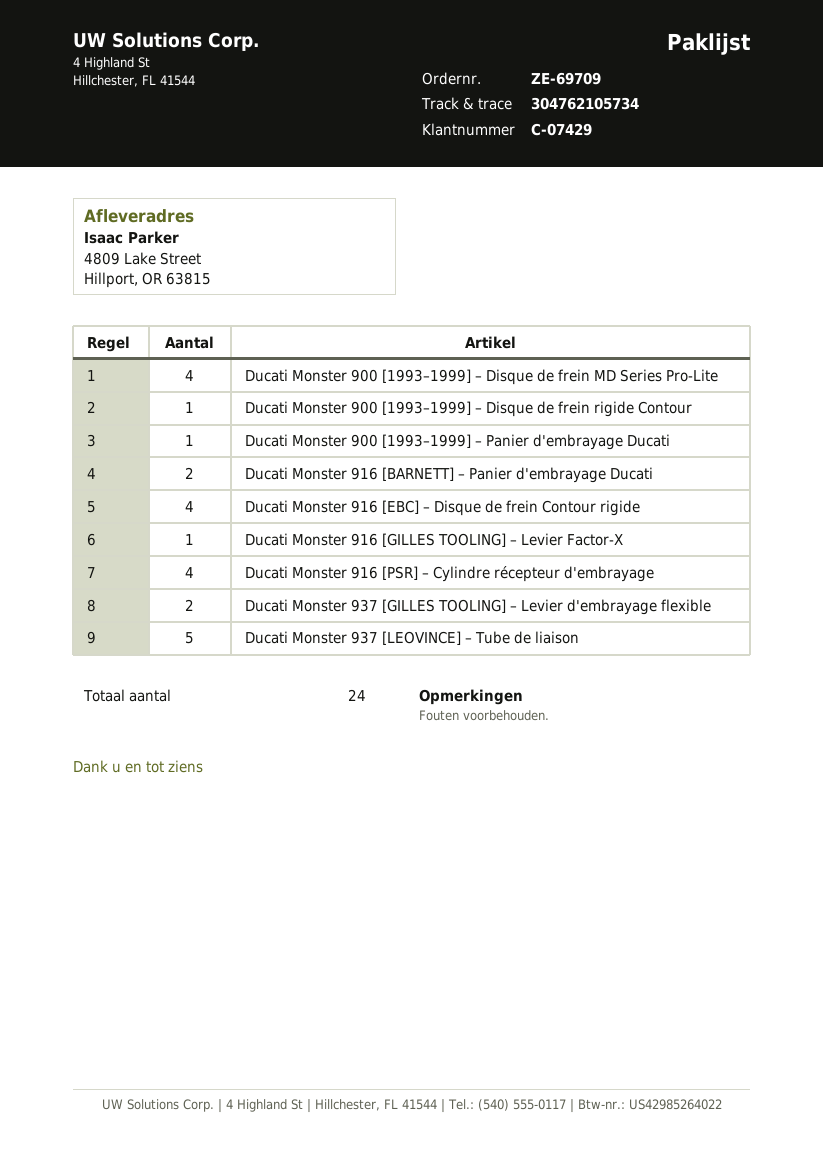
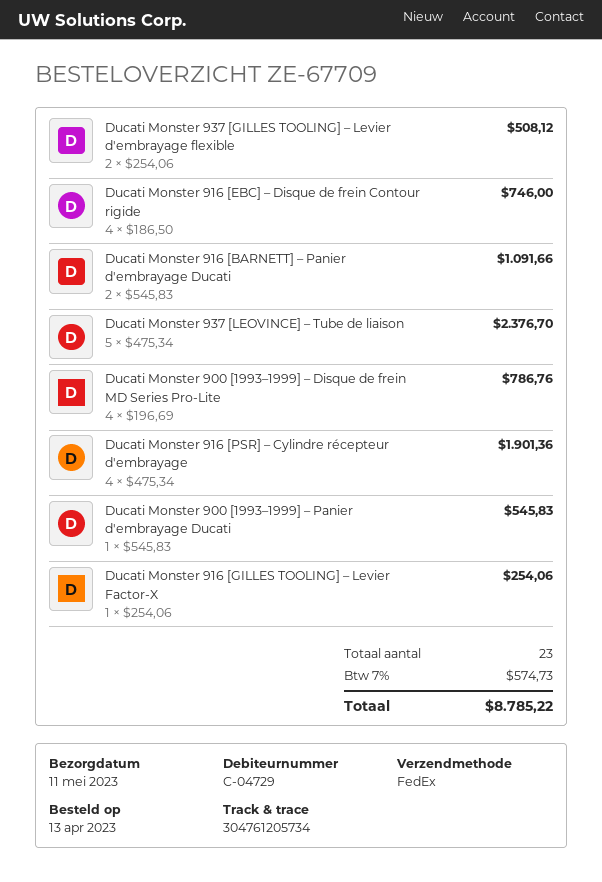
order number: ZE-69709 -> ZE-67709
customer number: C-07429 -> C-04729
tracking number: 304762105734 -> 304761205734
Ducati Monster 900 [1993–1999] – Disque de frein rigide Contour: 1 -> none
total quantity: 24 -> 23

